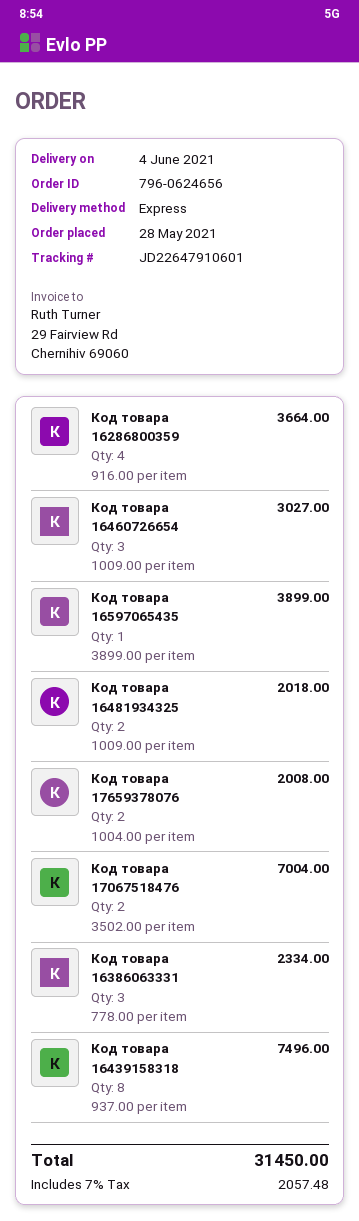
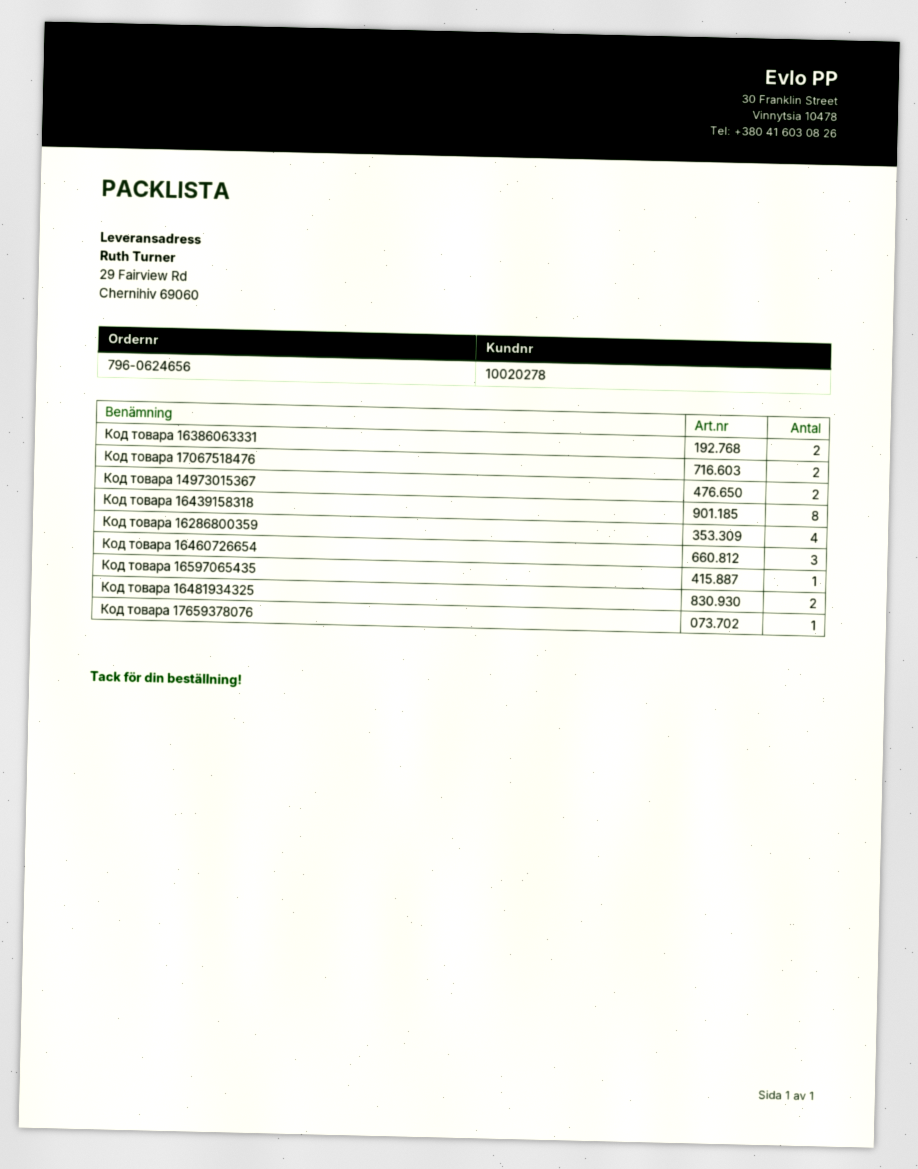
Код товара 17659378076: 2 -> 1
Код товара 16386063331: 3 -> 2
Код товара 14973015367: none -> 2

